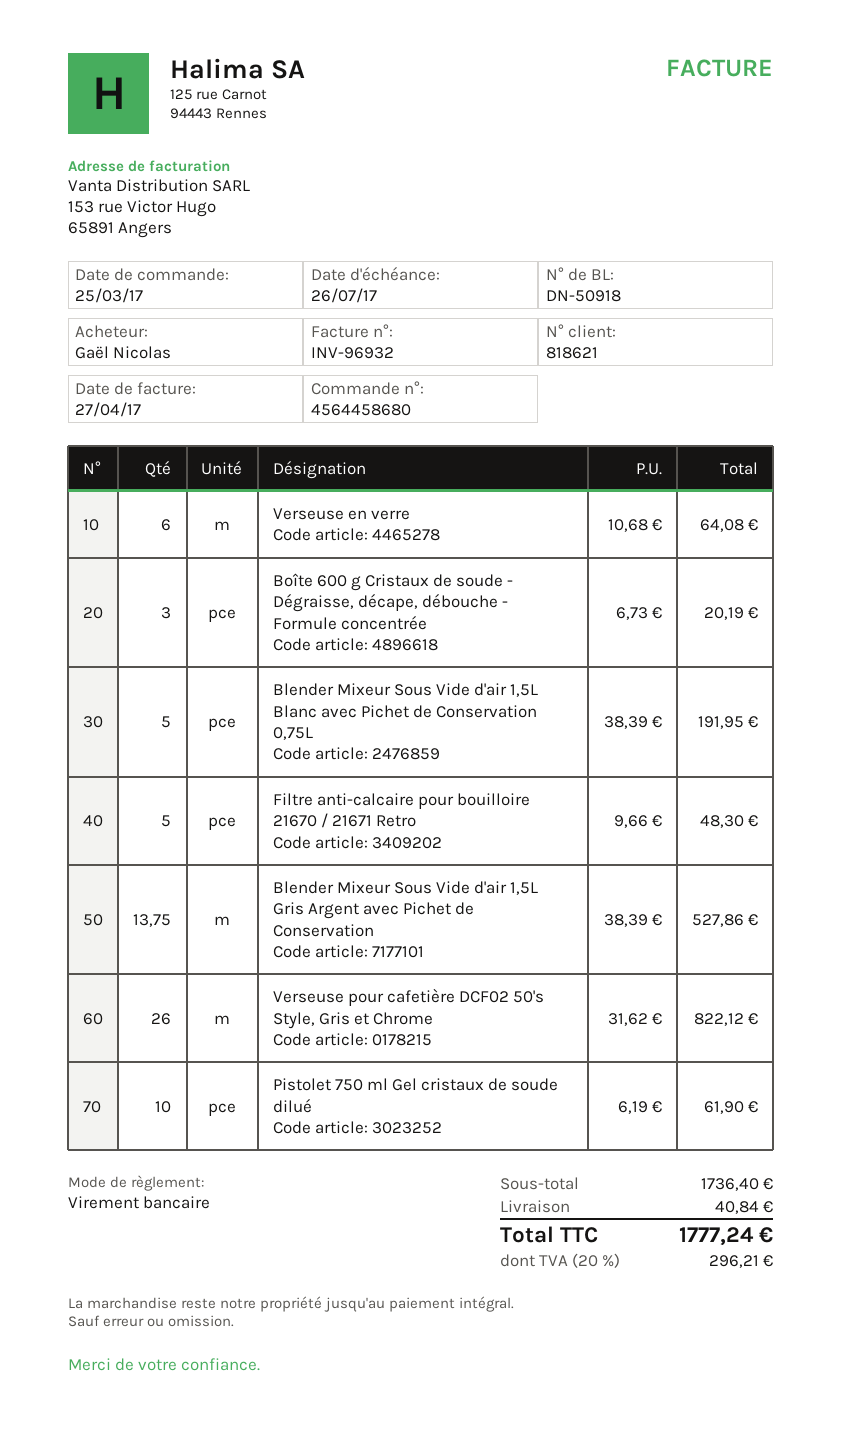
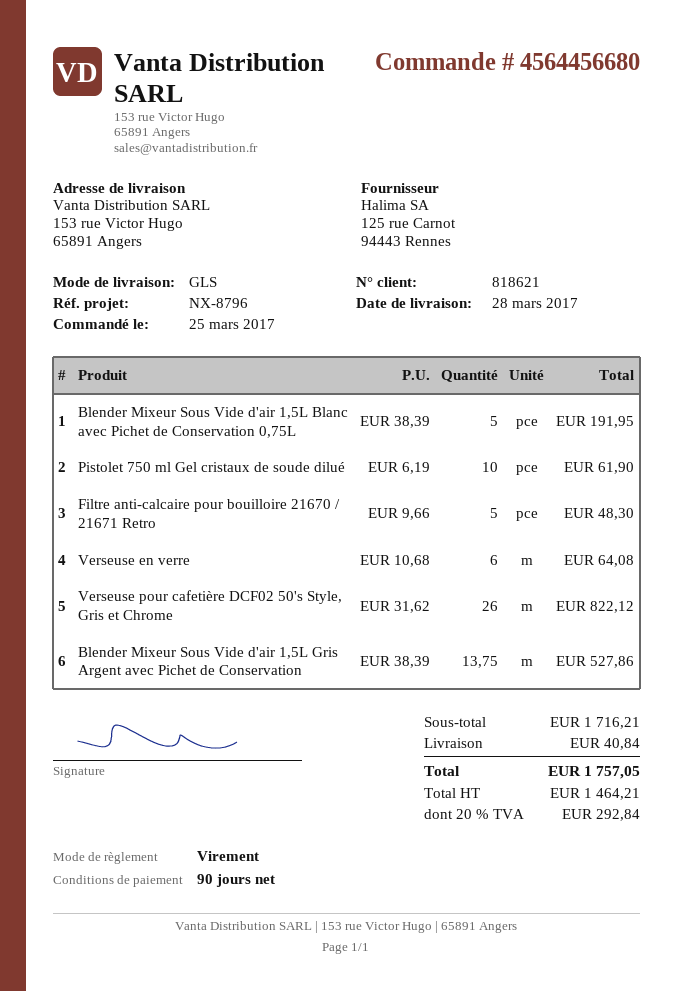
order number: 4564458680 -> 4564456680
Boîte 600 g Cristaux de soude - Dégraisse, décape, débouche - Formule concentrée: 3 x 6.73 = 20.19 -> none
subtotal: 1736.40 -> 1716.21
tax: 20% = 296.21 -> 20% = 292.84
total: 1777.24 -> 1757.05

